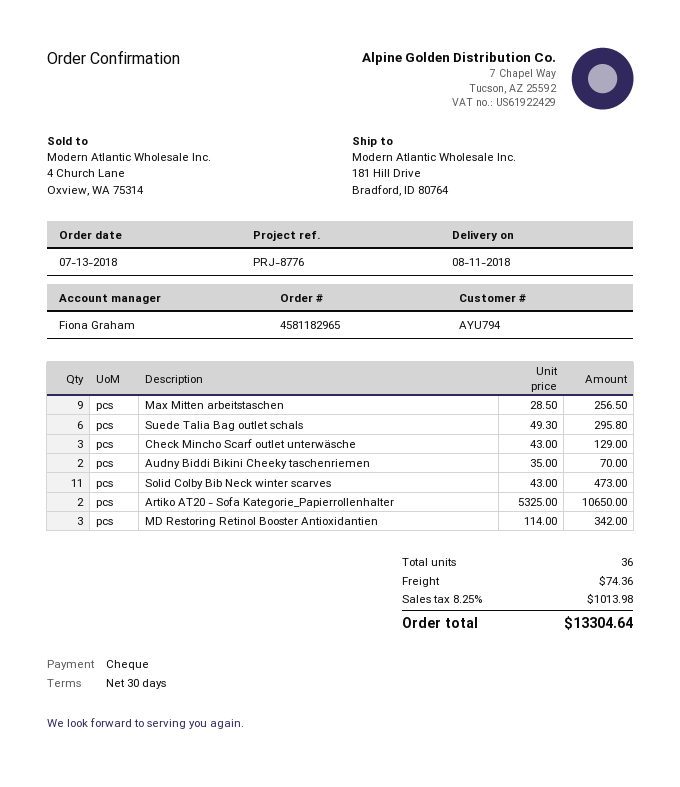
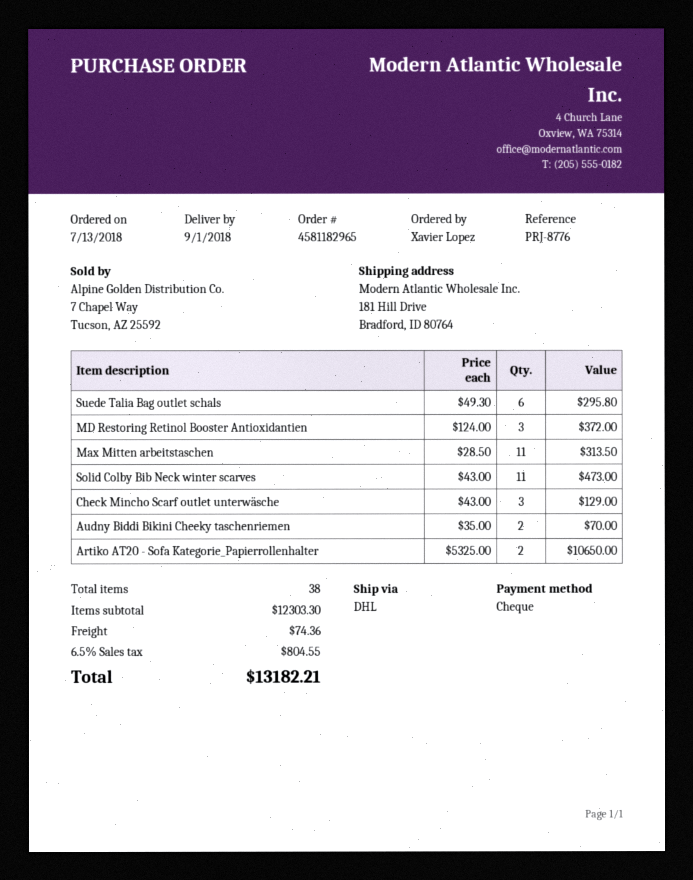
delivery date: 2018-08-11 -> 2018-09-01
Max Mitten arbeitstaschen: 9 x 28.50 = 256.50 -> 11 x 28.50 = 313.50
MD Restoring Retinol Booster Antioxidantien: 3 x 114.00 = 342.00 -> 3 x 124.00 = 372.00
total quantity: 36 -> 38
tax: 8.25% = 1013.98 -> 6.5% = 804.55
total: 13304.64 -> 13182.21

